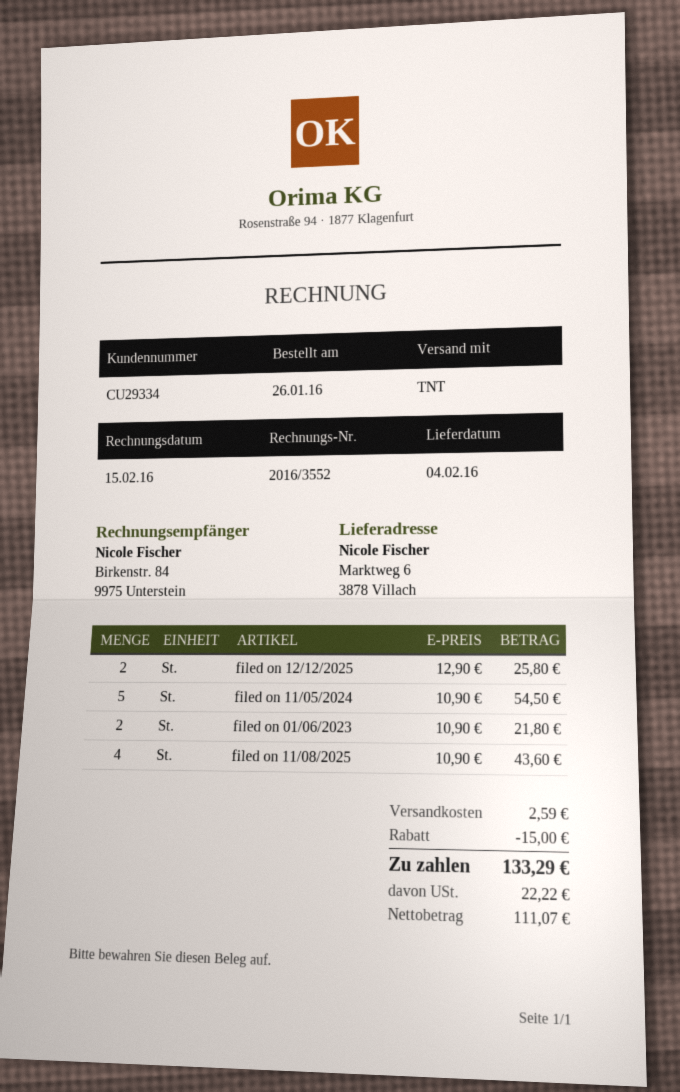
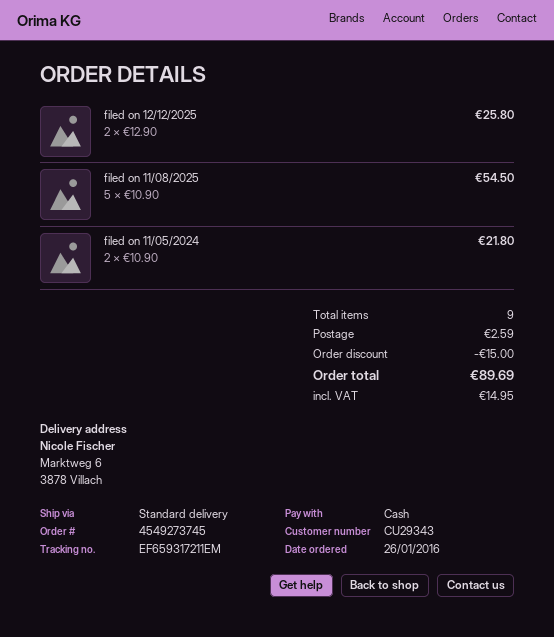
customer number: CU29334 -> CU29343
shipping method: TNT -> standard
filed on 11/05/2024: 5 x 10.90 = 54.50 -> 2 x 10.90 = 21.80
filed on 01/06/2023: 2 x 10.90 = 21.80 -> none
filed on 11/08/2025: 4 x 10.90 = 43.60 -> 5 x 10.90 = 54.50
tax: 22.22 -> 14.95
total: 133.29 -> 89.69

